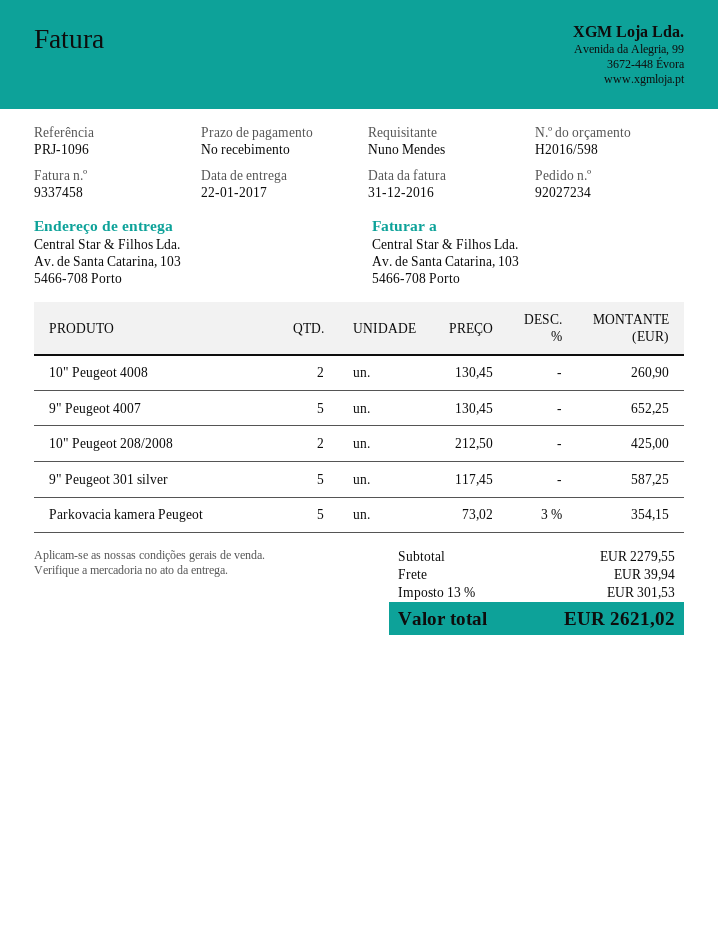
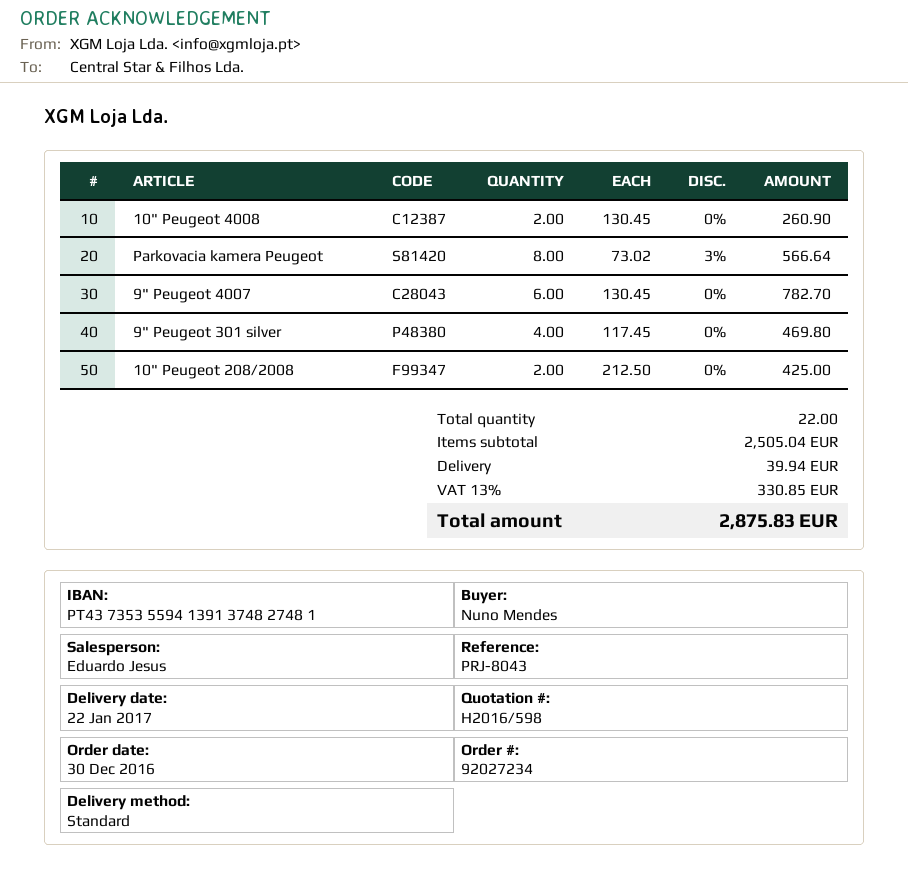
reference: PRJ-1096 -> PRJ-8043
9" Peugeot 4007: 5 x 130.45 = 652.25 -> 6 x 130.45 = 782.70
9" Peugeot 301 silver: 5 x 117.45 = 587.25 -> 4 x 117.45 = 469.80
Parkovacia kamera Peugeot: 5 x 73.02 - 3% = 354.15 -> 8 x 73.02 - 3% = 566.64
subtotal: 2279.55 -> 2505.04
tax: 13% = 301.53 -> 13% = 330.85
total: 2621.02 -> 2875.83

